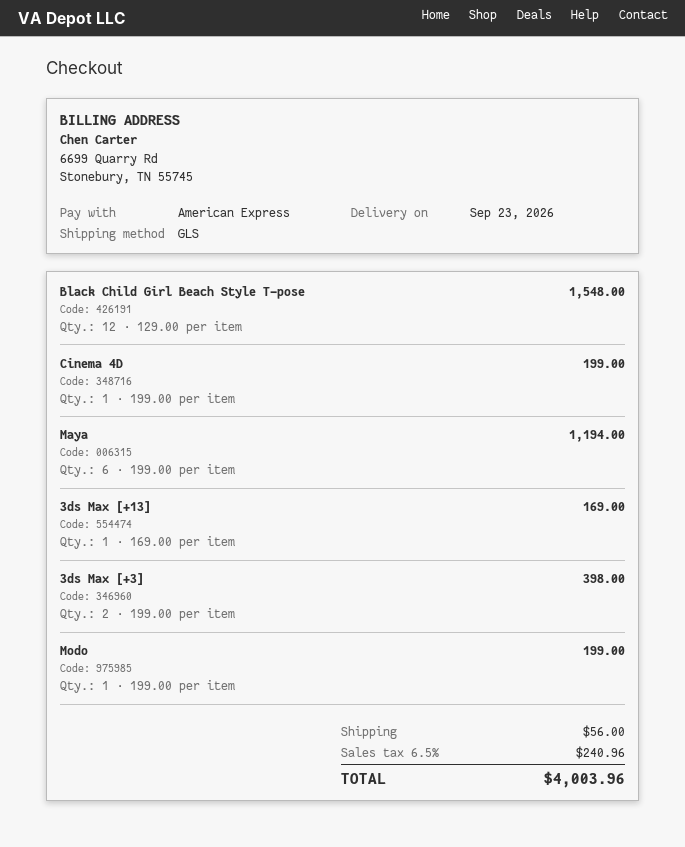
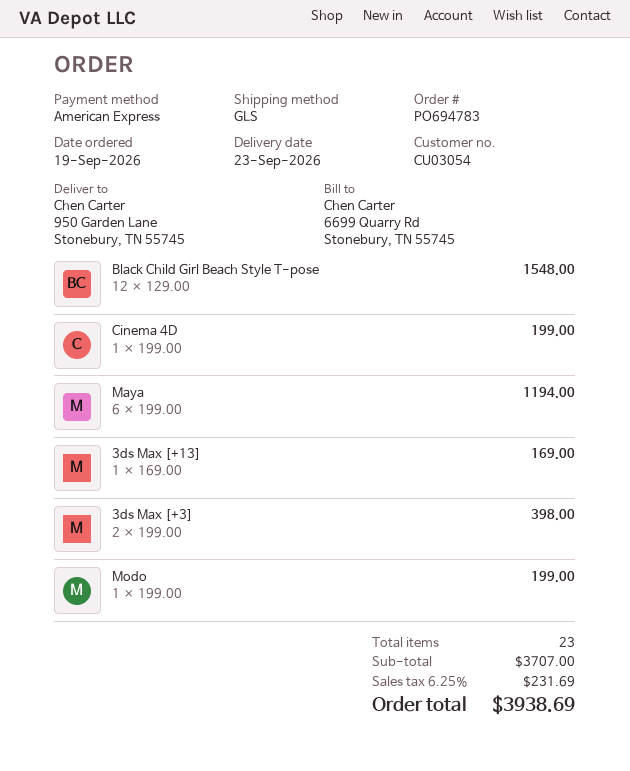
shipping: 56.00 -> none
tax: 6.5% = 240.96 -> 6.25% = 231.69
total: 4003.96 -> 3938.69

